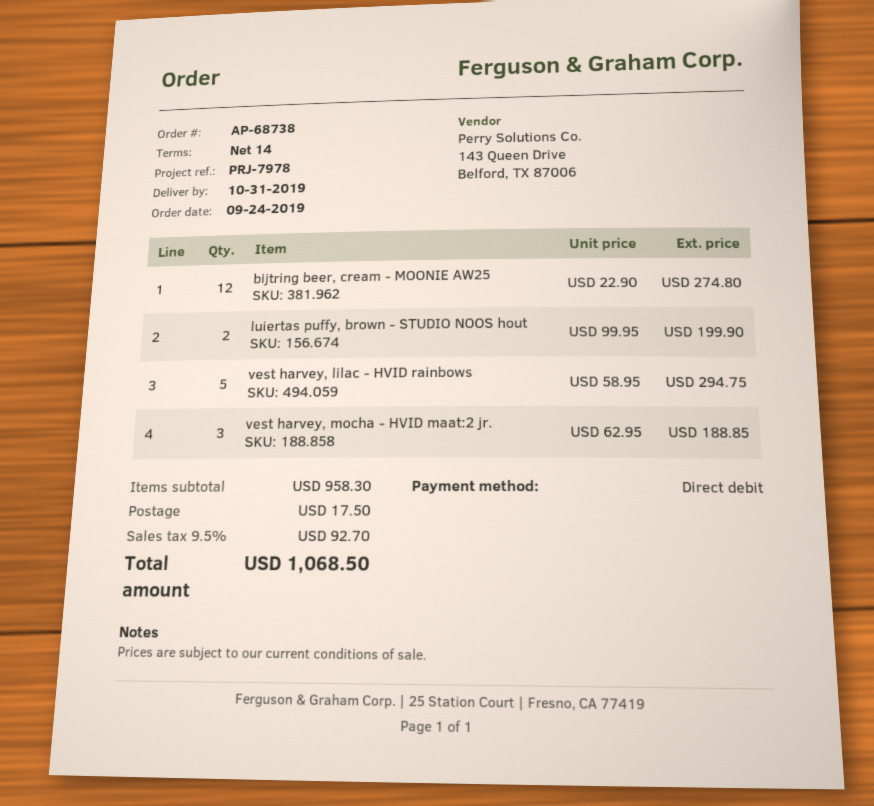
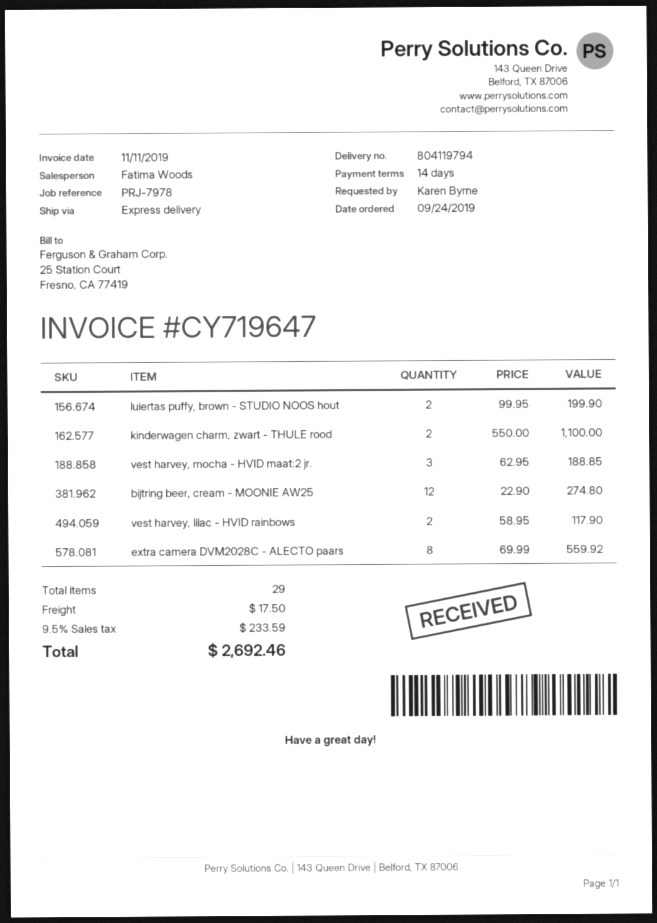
vest harvey, lilac - HVID rainbows: 5 x 58.95 = 294.75 -> 2 x 58.95 = 117.90
kinderwagen charm, zwart - THULE rood: none -> 2 x 550.00 = 1100.00
extra camera DVM2028C - ALECTO paars: none -> 8 x 69.99 = 559.92
tax: 9.5% = 92.70 -> 9.5% = 233.59
total: 1068.50 -> 2692.46

